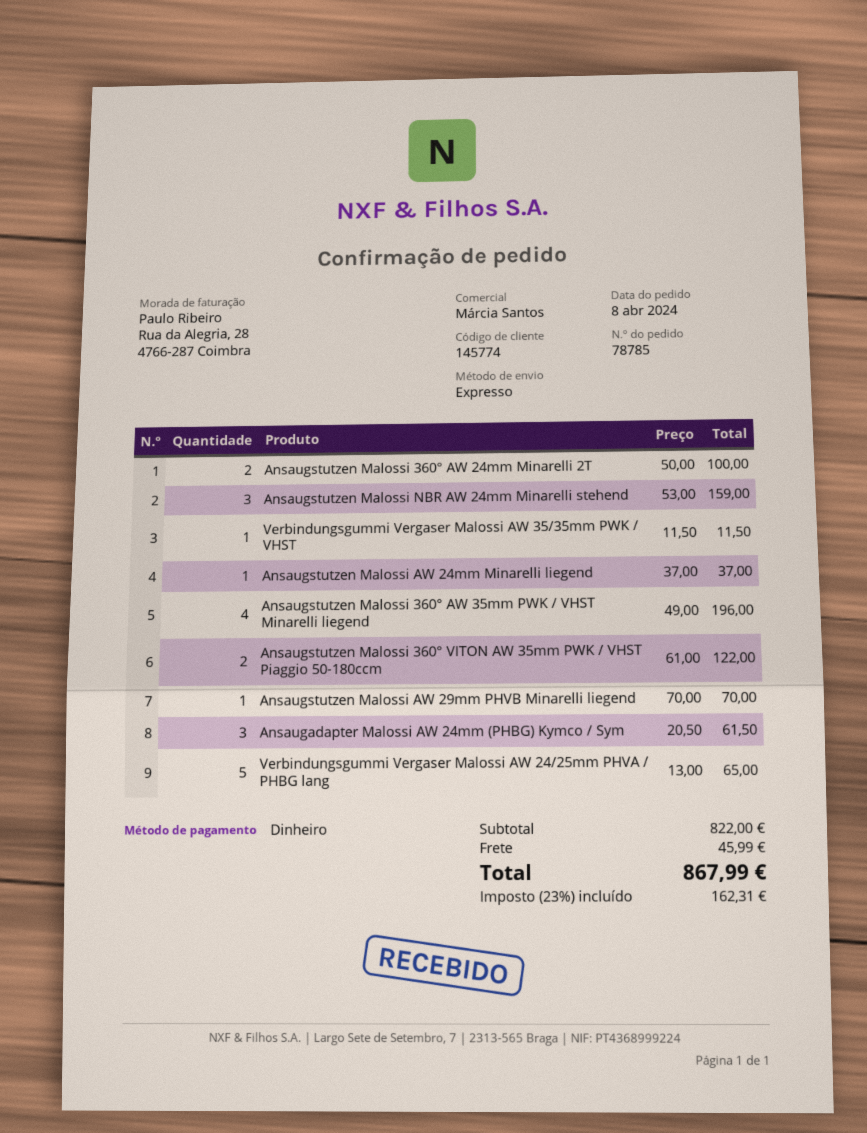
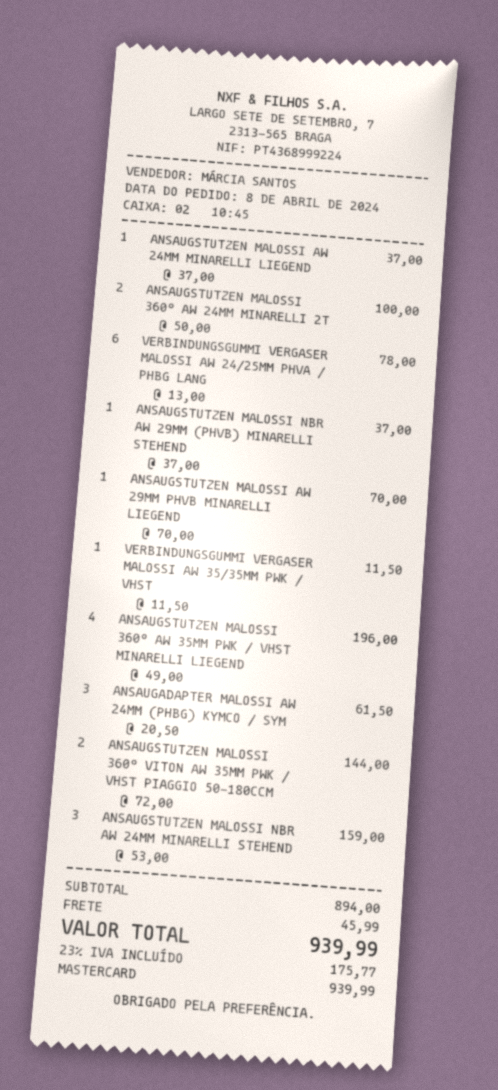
payment method: cash -> Mastercard
Ansaugstutzen Malossi 360° VITON AW 35mm PWK / VHST Piaggio 50-180ccm: 2 x 61.00 = 122.00 -> 2 x 72.00 = 144.00
Verbindungsgummi Vergaser Malossi AW 24/25mm PHVA / PHBG lang: 5 x 13.00 = 65.00 -> 6 x 13.00 = 78.00
ANSAUGSTUTZEN MALOSSI NBR AW 29MM (PHVB) MINARELLI STEHEND: none -> 1 x 37.00 = 37.00
subtotal: 822.00 -> 894.00
tax: 23% = 162.31 -> 23% = 175.77
total: 867.99 -> 939.99

